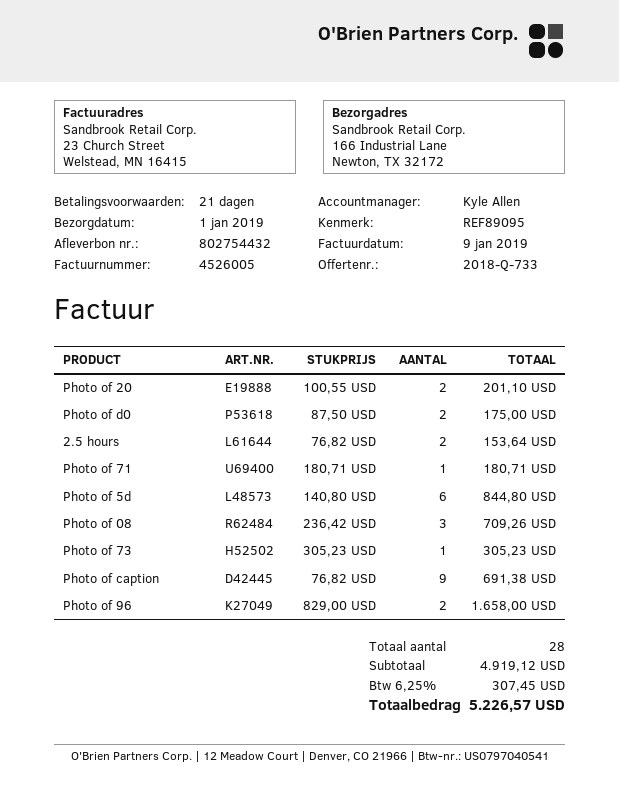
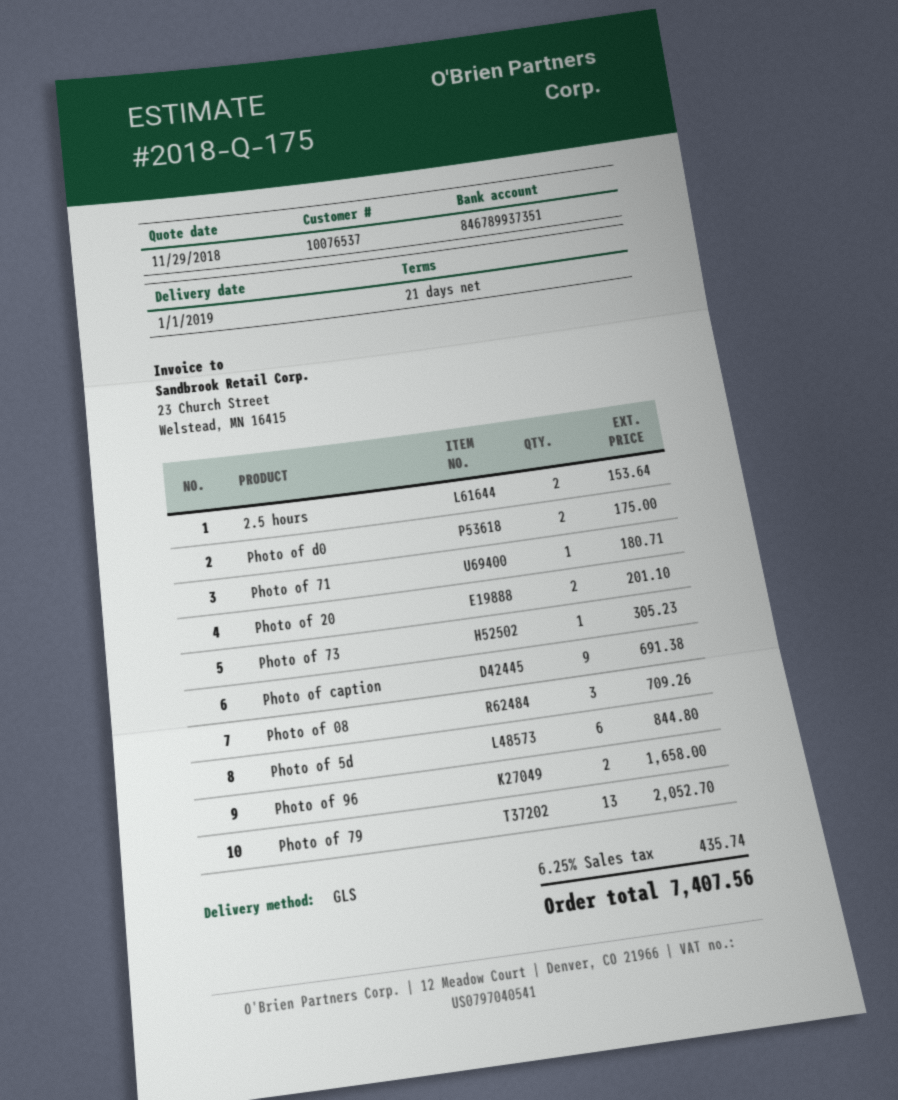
quote number: 2018-Q-733 -> 2018-Q-175
Photo of 79: none -> 13 for 2052.70
tax: 6.25% = 307.45 -> 6.25% = 435.74
total: 5226.57 -> 7407.56

